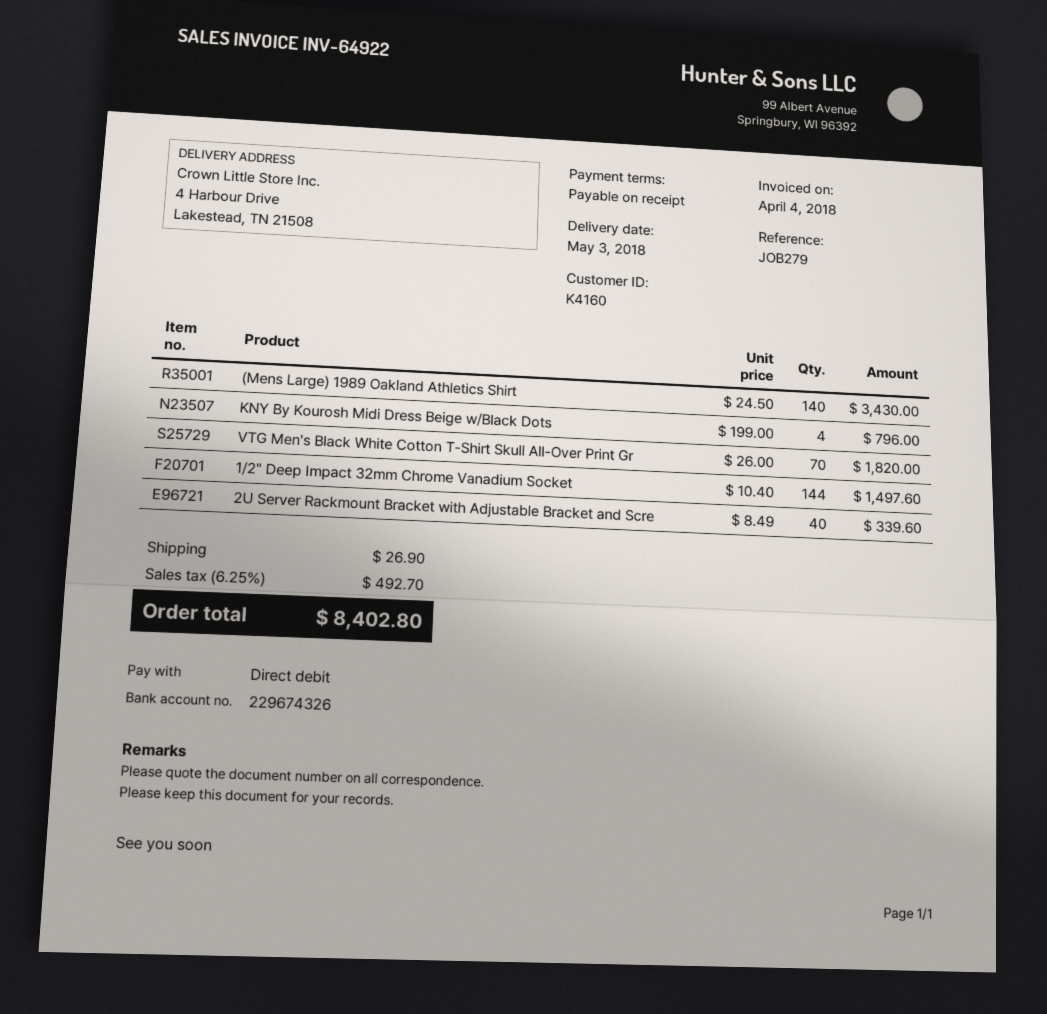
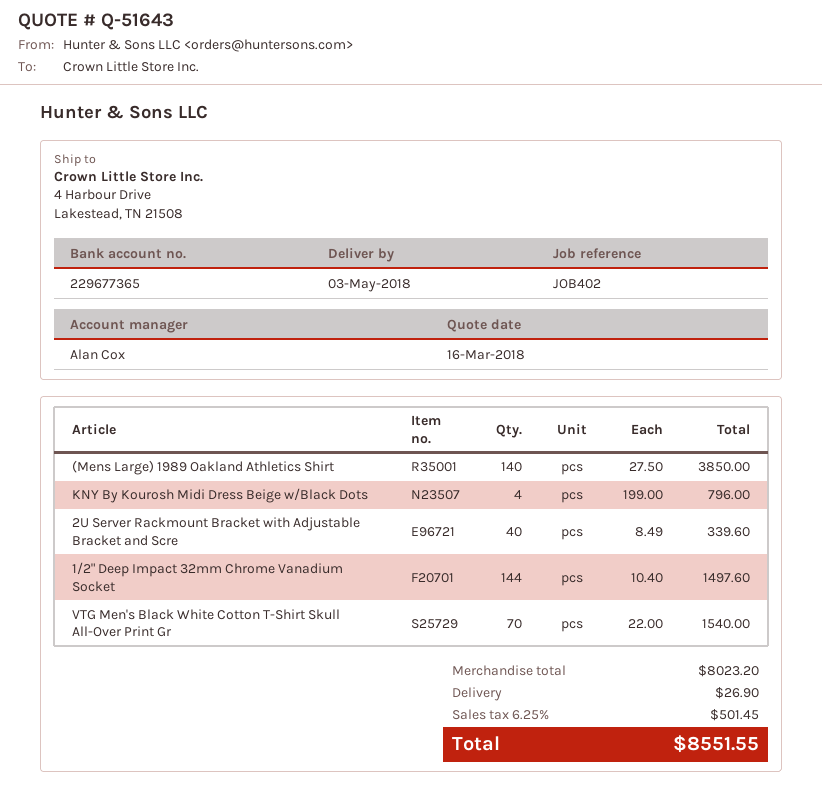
reference: JOB279 -> JOB402
bank account: 229674326 -> 229677365
(Mens Large) 1989 Oakland Athletics Shirt: 140 x 24.50 = 3430.00 -> 140 x 27.50 = 3850.00
VTG Men's Black White Cotton T-Shirt Skull All-Over Print Gr: 70 x 26.00 = 1820.00 -> 70 x 22.00 = 1540.00
tax: 6.25% = 492.70 -> 6.25% = 501.45
total: 8402.80 -> 8551.55

